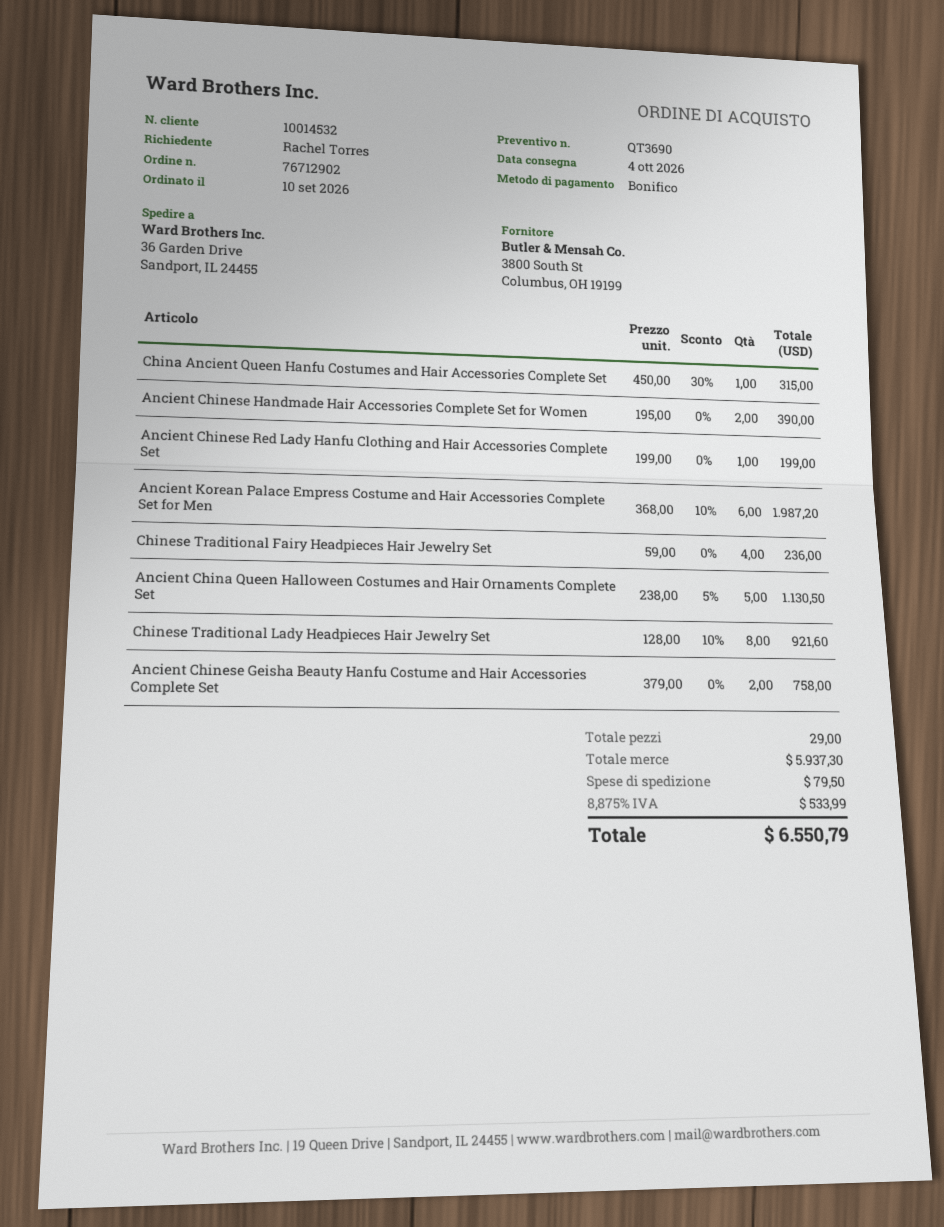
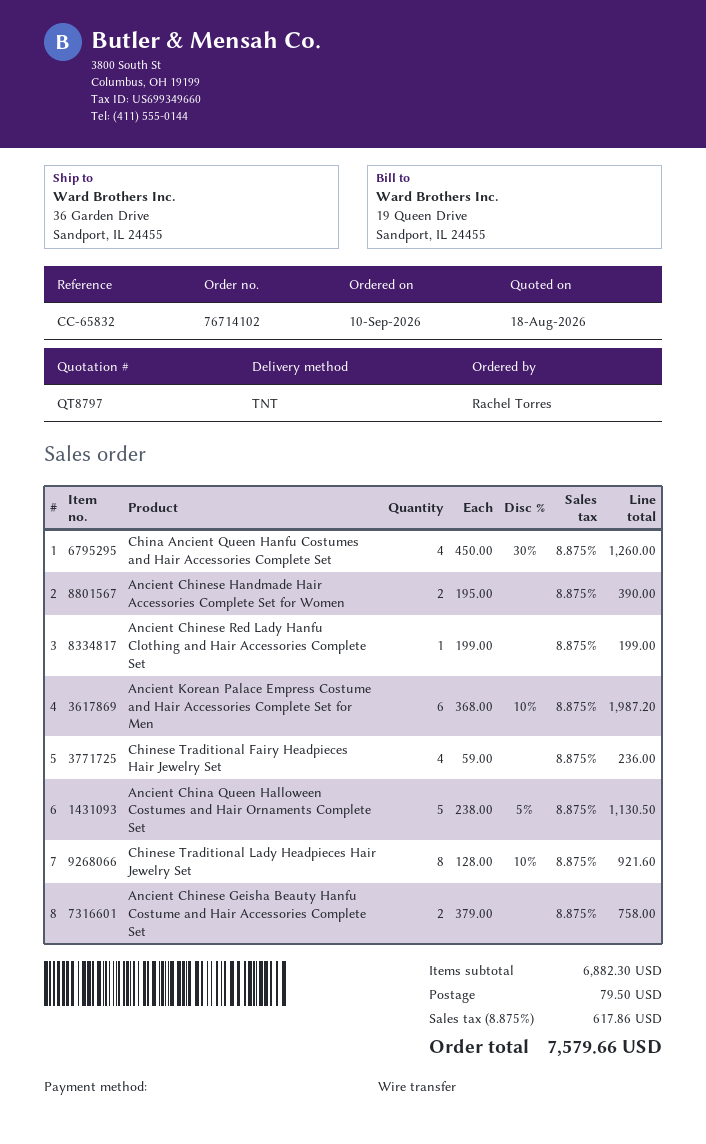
quote number: QT3690 -> QT8797
order number: 76712902 -> 76714102
China Ancient Queen Hanfu Costumes and Hair Accessories Complete Set: 1 x 450.00 - 30% = 315.00 -> 4 x 450.00 - 30% = 1260.00
subtotal: 5937.30 -> 6882.30
tax: 8.875% = 533.99 -> 8.875% = 617.86
total: 6550.79 -> 7579.66

